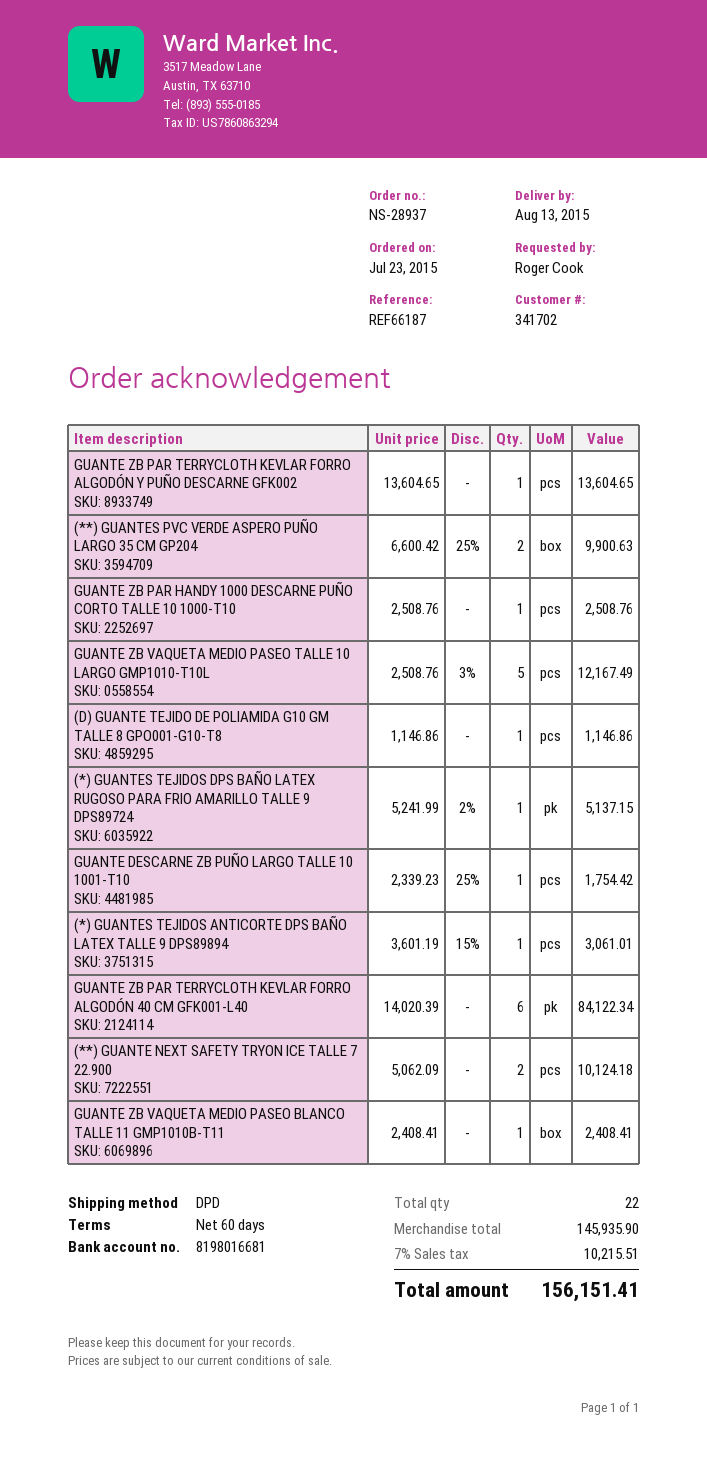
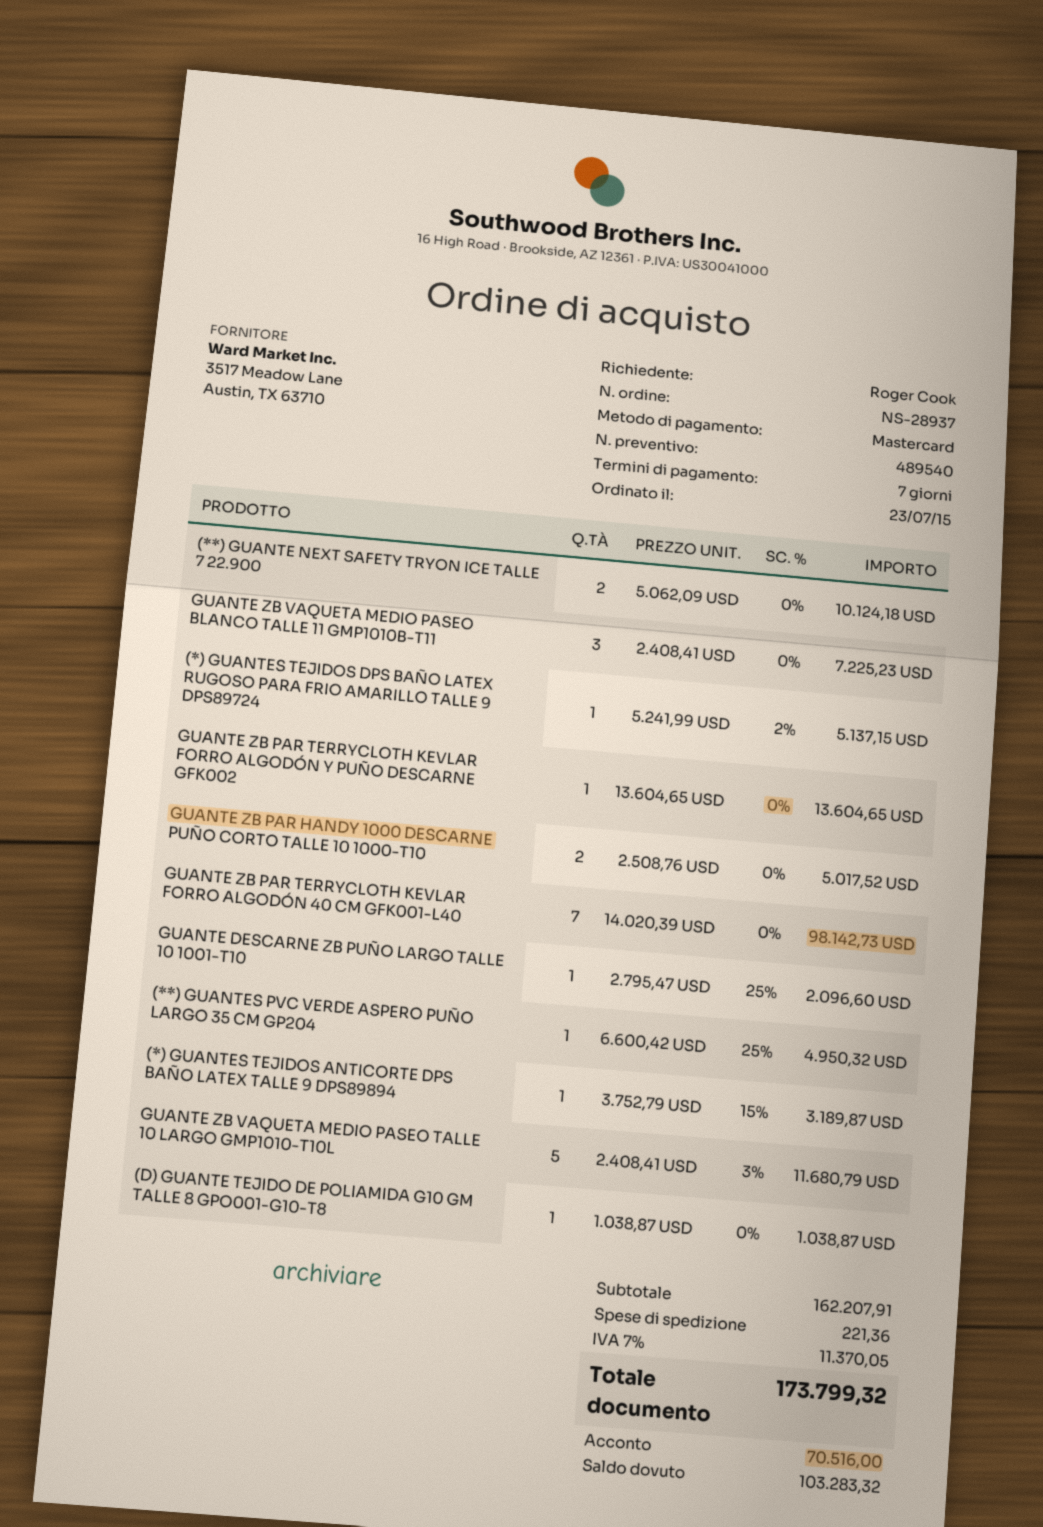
payment terms: 60 days -> 7 days
(**) GUANTES PVC VERDE ASPERO PUÑO LARGO 35 CM GP204: 2 x 6600.42 - 25% = 9900.63 -> 1 x 6600.42 - 25% = 4950.32
GUANTE ZB PAR HANDY 1000 DESCARNE PUÑO CORTO TALLE 10 1000-T10: 1 x 2508.76 = 2508.76 -> 2 x 2508.76 = 5017.52
GUANTE ZB VAQUETA MEDIO PASEO TALLE 10 LARGO GMP1010-T10L: 5 x 2508.76 - 3% = 12167.49 -> 5 x 2408.41 - 3% = 11680.79
(D) GUANTE TEJIDO DE POLIAMIDA G10 GM TALLE 8 GPO001-G10-T8: 1 x 1146.86 = 1146.86 -> 1 x 1038.87 = 1038.87
GUANTE DESCARNE ZB PUÑO LARGO TALLE 10 1001-T10: 1 x 2339.23 - 25% = 1754.42 -> 1 x 2795.47 - 25% = 2096.60
(*) GUANTES TEJIDOS ANTICORTE DPS BAÑO LATEX TALLE 9 DPS89894: 1 x 3601.19 - 15% = 3061.01 -> 1 x 3752.79 - 15% = 3189.87
GUANTE ZB PAR TERRYCLOTH KEVLAR FORRO ALGODÓN 40 CM GFK001-L40: 6 x 14020.39 = 84122.34 -> 7 x 14020.39 = 98142.73
GUANTE ZB VAQUETA MEDIO PASEO BLANCO TALLE 11 GMP1010B-T11: 1 x 2408.41 = 2408.41 -> 3 x 2408.41 = 7225.23
subtotal: 145935.90 -> 162207.91
shipping: none -> 221.36
tax: 7% = 10215.51 -> 7% = 11370.05
total: 156151.41 -> 173799.32

